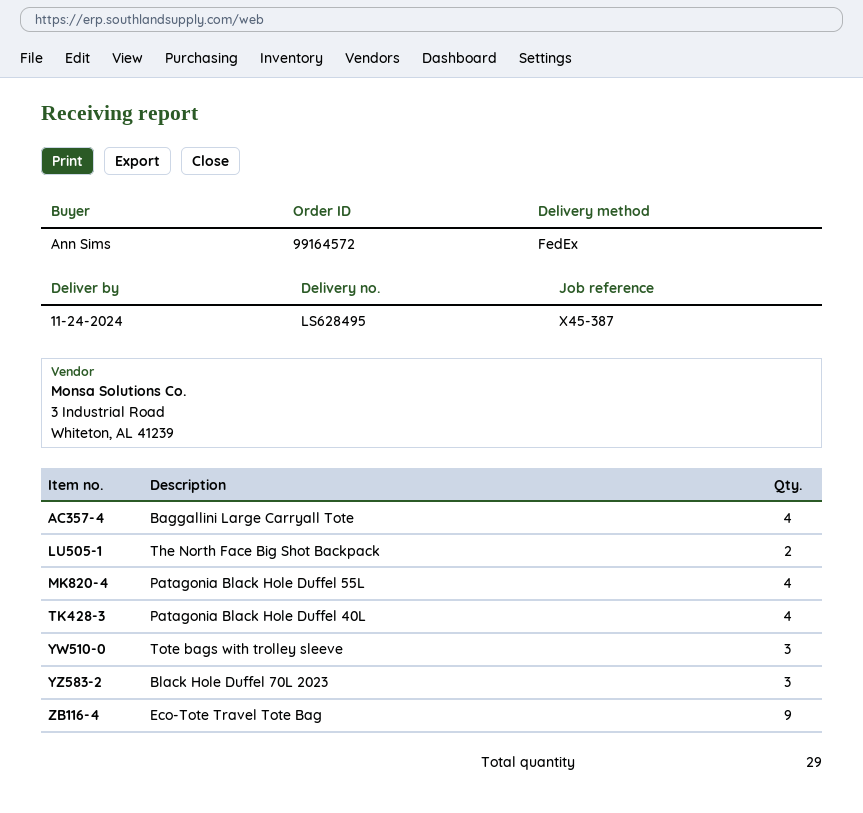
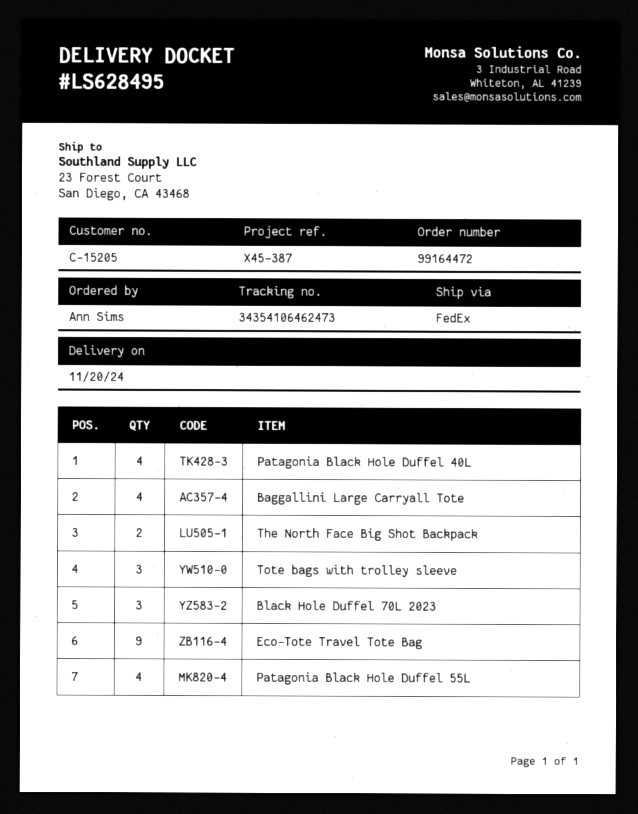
order number: 99164572 -> 99164472
delivery date: 2024-11-24 -> 2024-11-20

